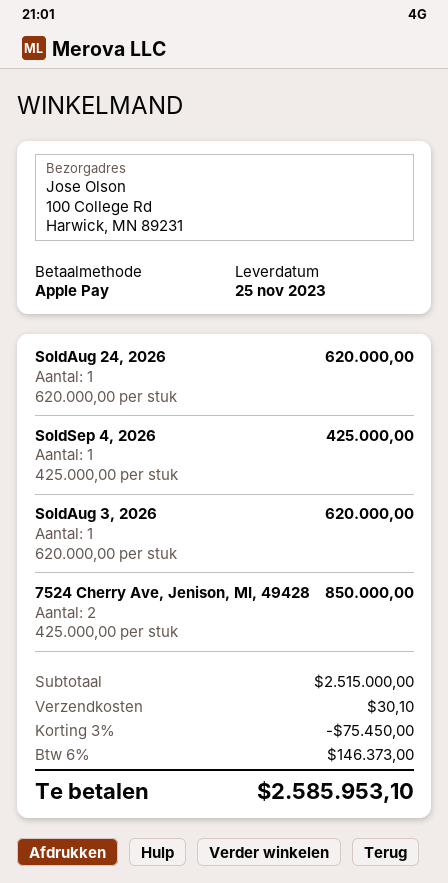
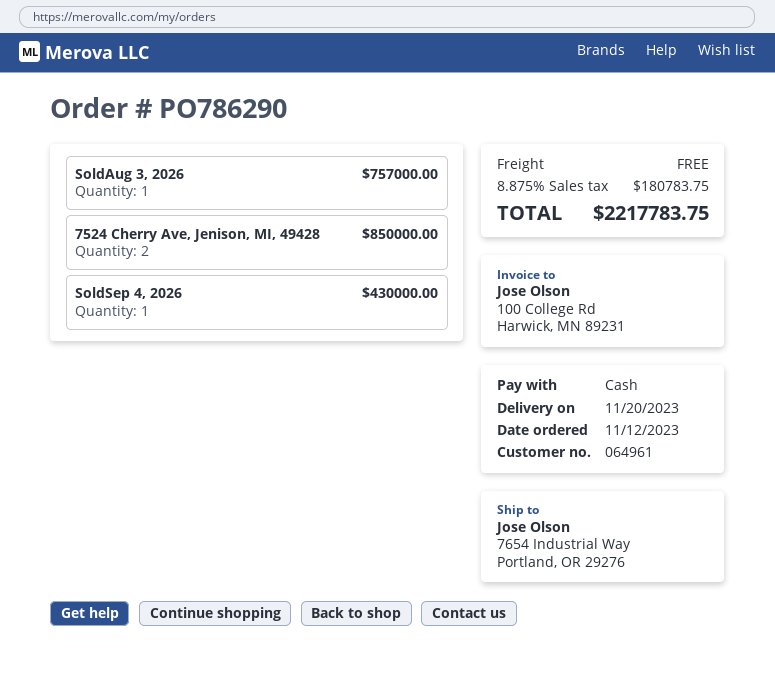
delivery date: 2023-11-25 -> 2023-11-20
payment method: Apple Pay -> cash
ship to: 100 College Rd, Harwick, MN 89231 -> 7654 Industrial Way, Portland, OR 29276
SoldAug 24, 2026: 1 for 620000.00 -> none
SoldSep 4, 2026: 1 for 425000.00 -> 1 for 430000.00
SoldAug 3, 2026: 1 for 620000.00 -> 1 for 757000.00
discount: 3% = 75450.00 -> none
shipping: 30.10 -> 0.00
tax: 6% = 146373.00 -> 8.875% = 180783.75
total: 2585953.10 -> 2217783.75

